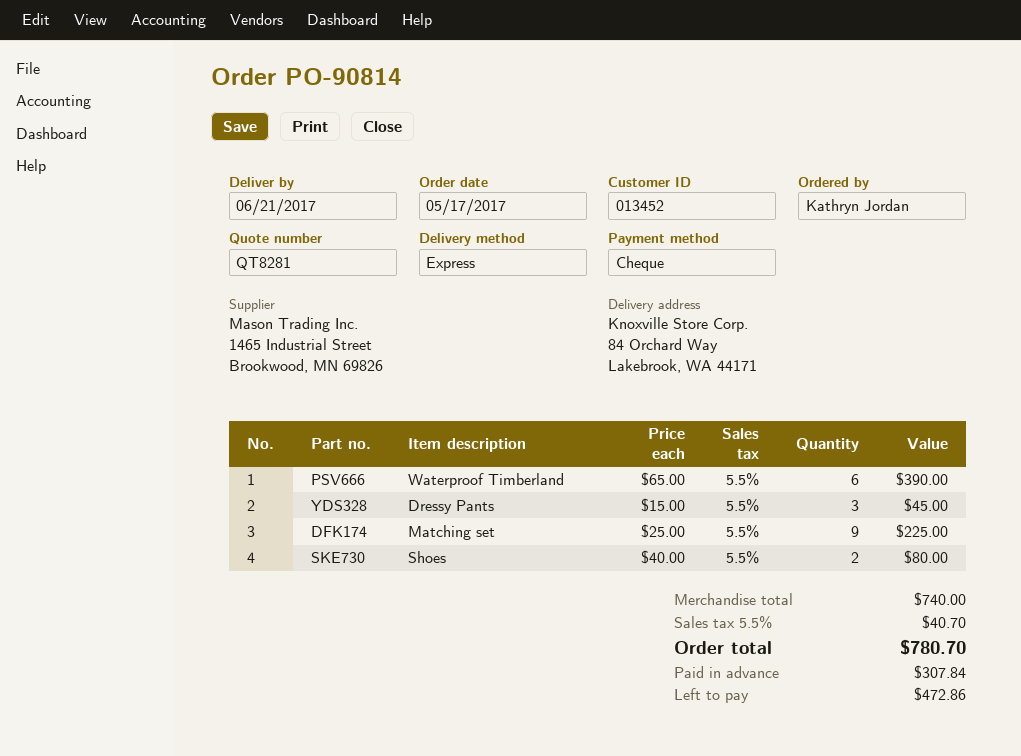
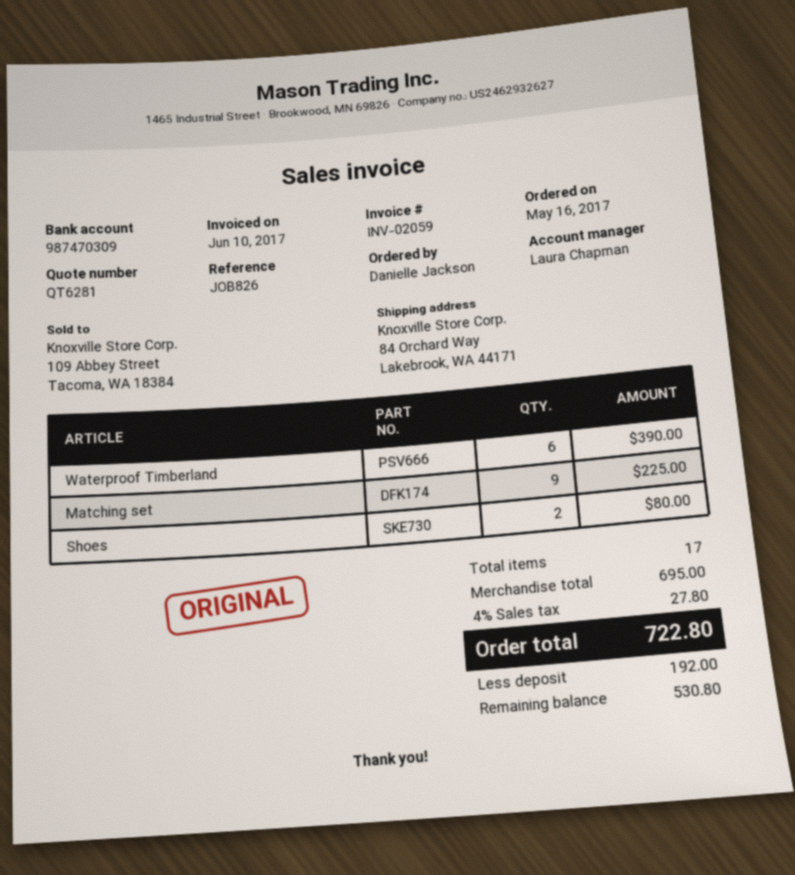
quote number: QT8281 -> QT6281
order date: 2017-05-17 -> 2017-05-16
ordered by: Kathryn Jordan -> Danielle Jackson
Dressy Pants: 3 for 45.00 -> none
subtotal: 740.00 -> 695.00
tax: 5.5% = 40.70 -> 4% = 27.80
total: 780.70 -> 722.80
deposit: 307.84 -> 192.00
balance: 472.86 -> 530.80

